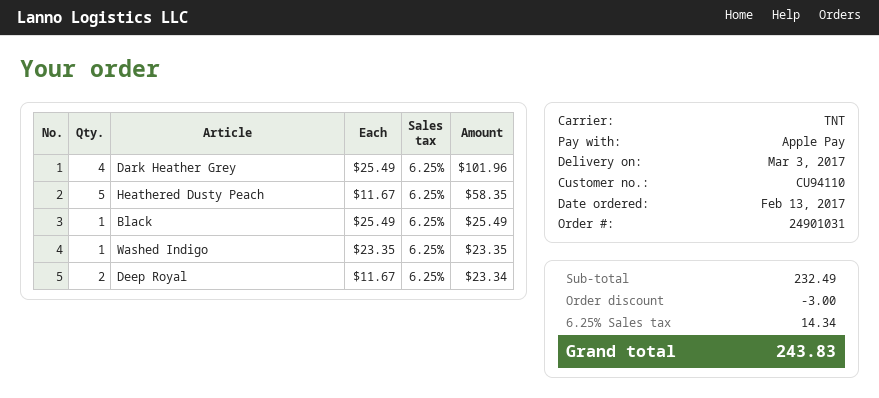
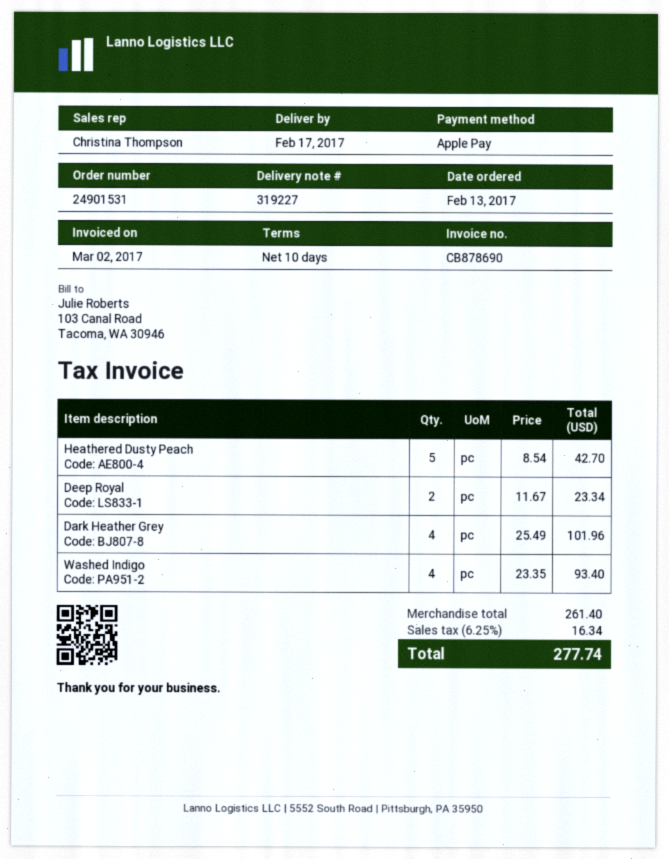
order number: 24901031 -> 24901531
delivery date: 2017-03-03 -> 2017-02-17
Heathered Dusty Peach: 5 x 11.67 = 58.35 -> 5 x 8.54 = 42.70
Black: 1 x 25.49 = 25.49 -> none
Washed Indigo: 1 x 23.35 = 23.35 -> 4 x 23.35 = 93.40
subtotal: 232.49 -> 261.40
discount: 3.00 -> none
tax: 6.25% = 14.34 -> 6.25% = 16.34
total: 243.83 -> 277.74

